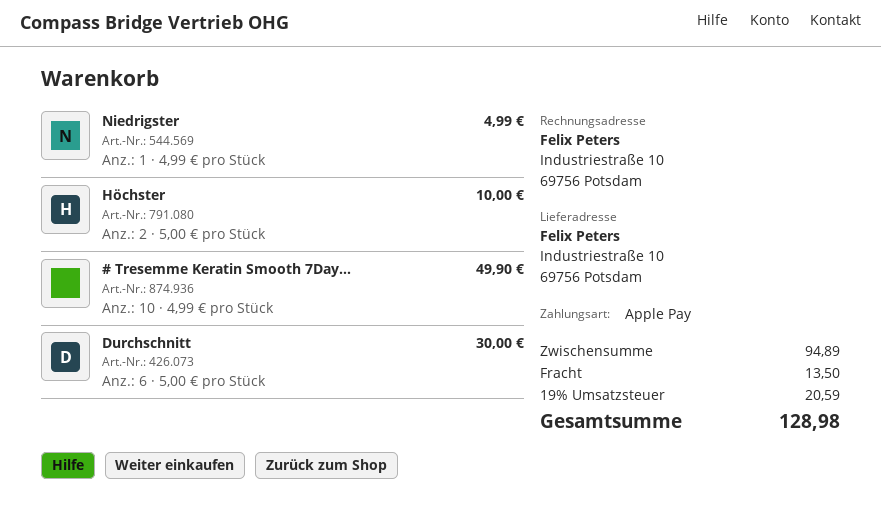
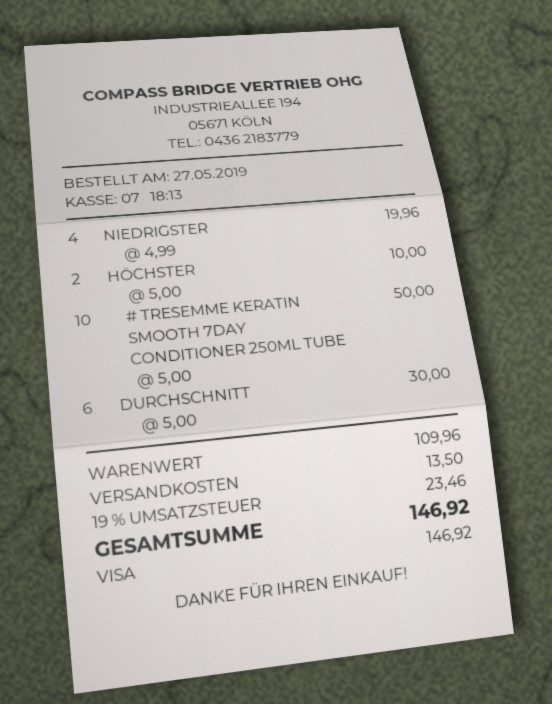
payment method: Apple Pay -> Visa
Niedrigster: 1 x 4.99 = 4.99 -> 4 x 4.99 = 19.96
# Tresemme Keratin Smooth 7Day...: 10 x 4.99 = 49.90 -> 10 x 5.00 = 50.00
subtotal: 94.89 -> 109.96
tax: 19% = 20.59 -> 19% = 23.46
total: 128.98 -> 146.92

